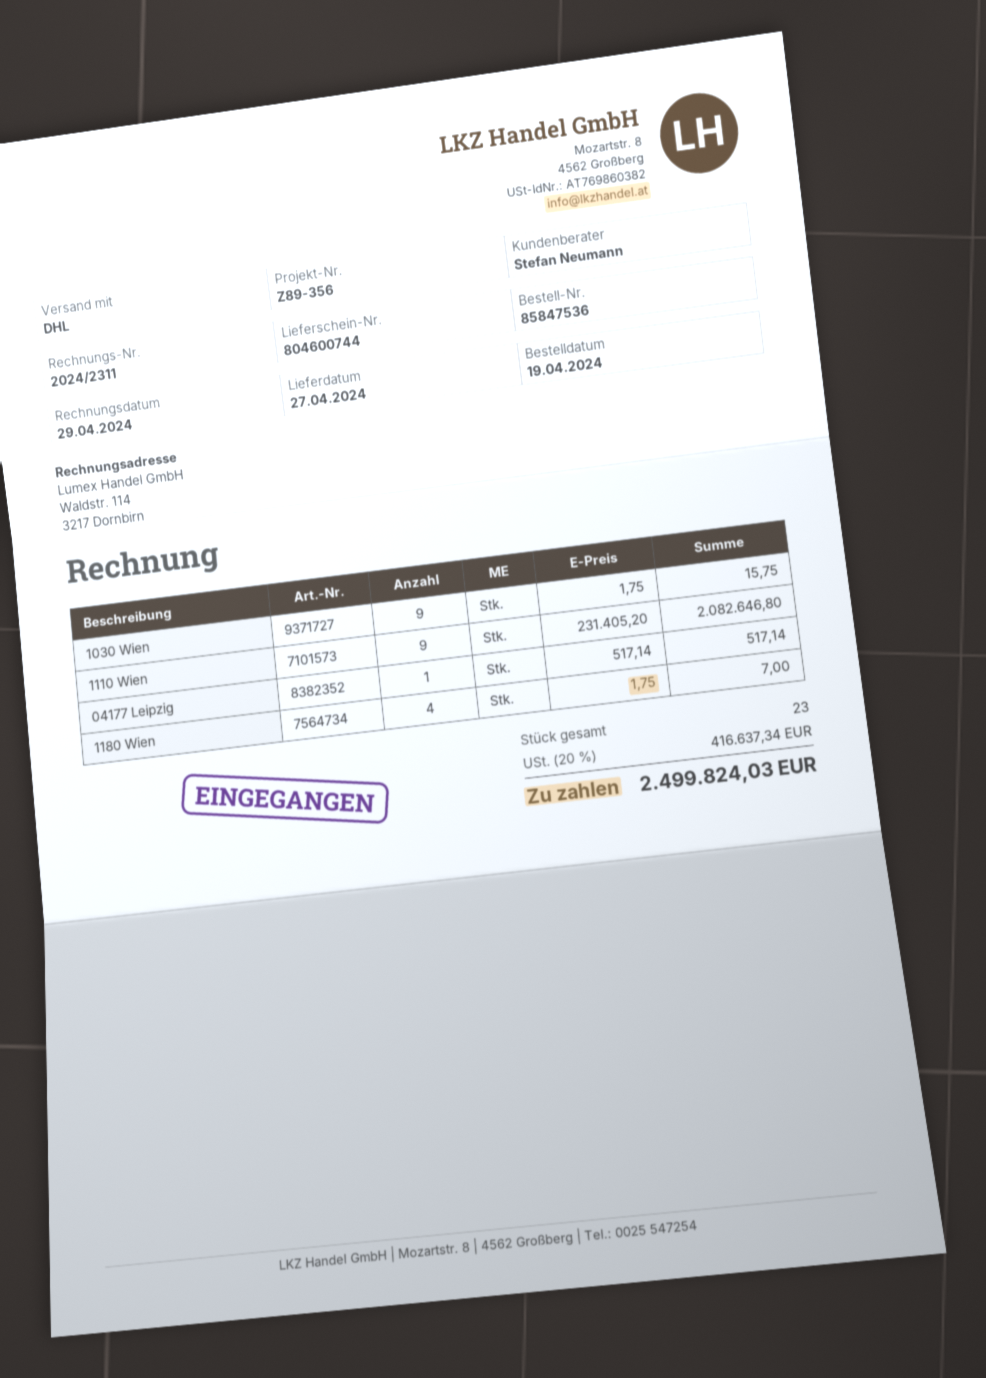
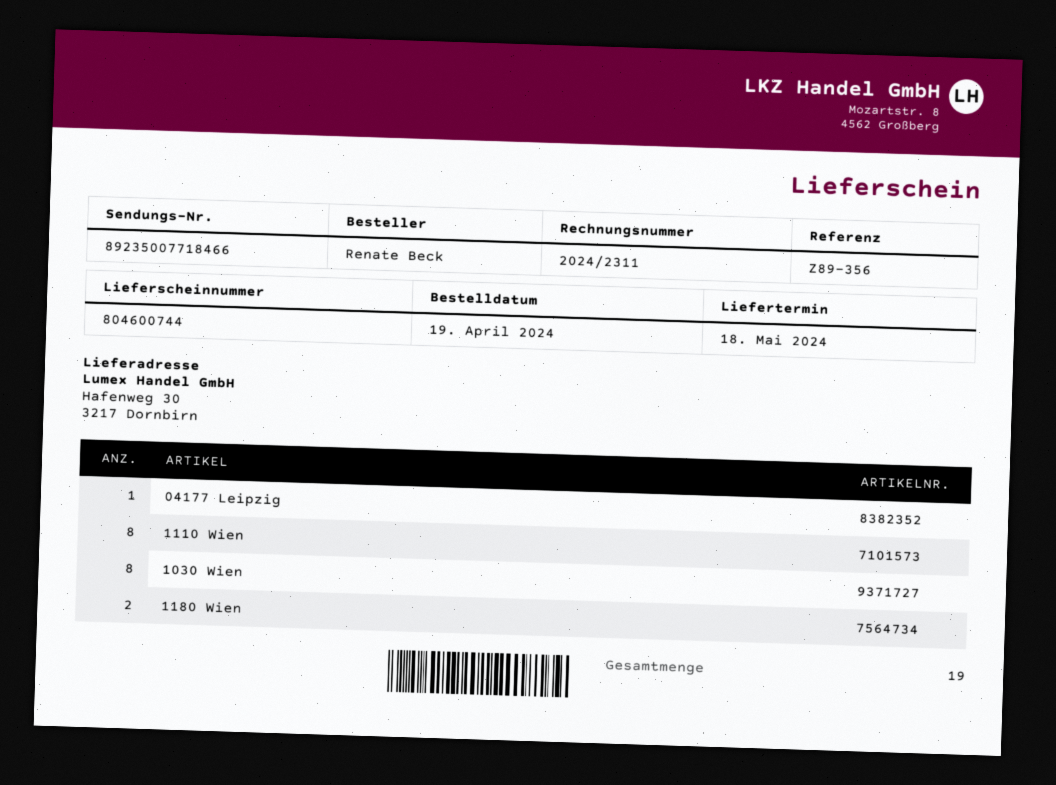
delivery date: 2024-04-27 -> 2024-05-18
1030 Wien: 9 -> 8
1110 Wien: 9 -> 8
1180 Wien: 4 -> 2
total quantity: 23 -> 19

